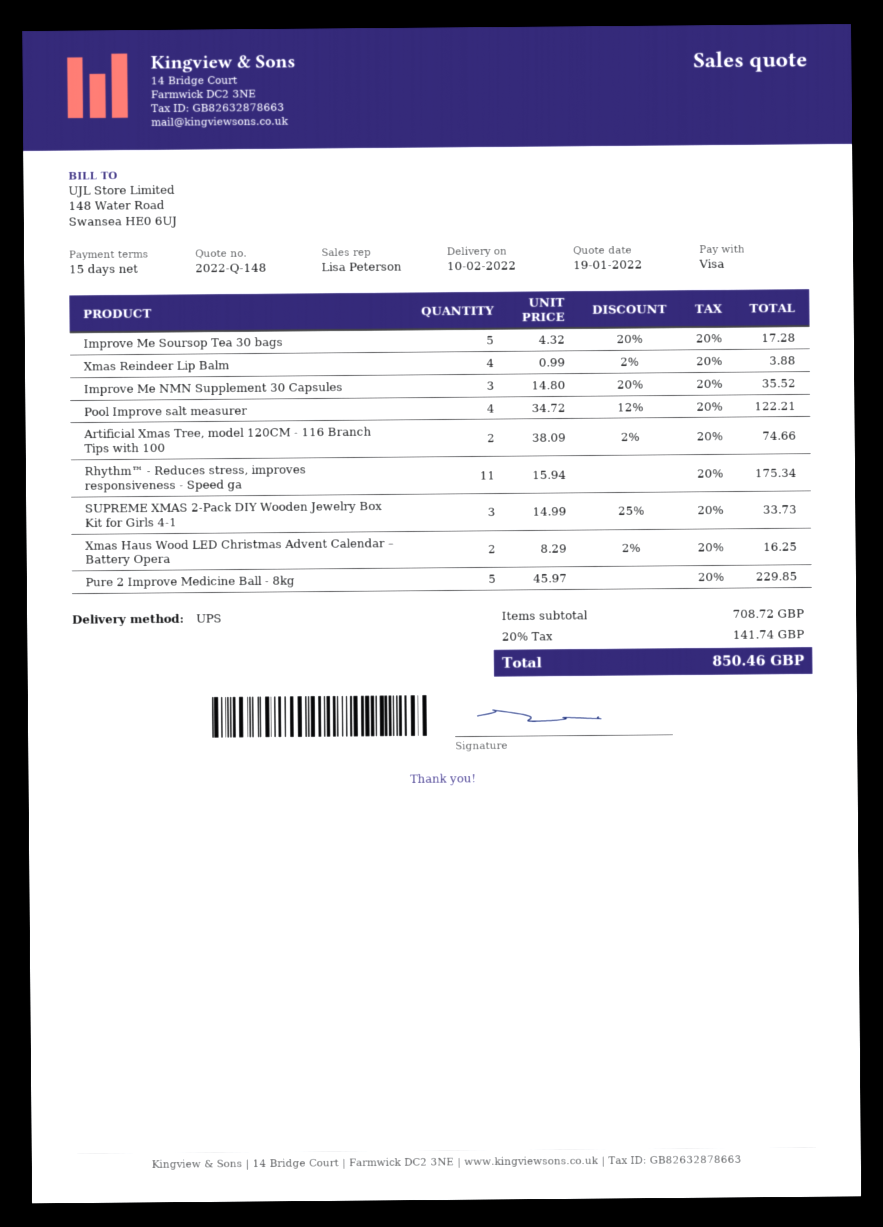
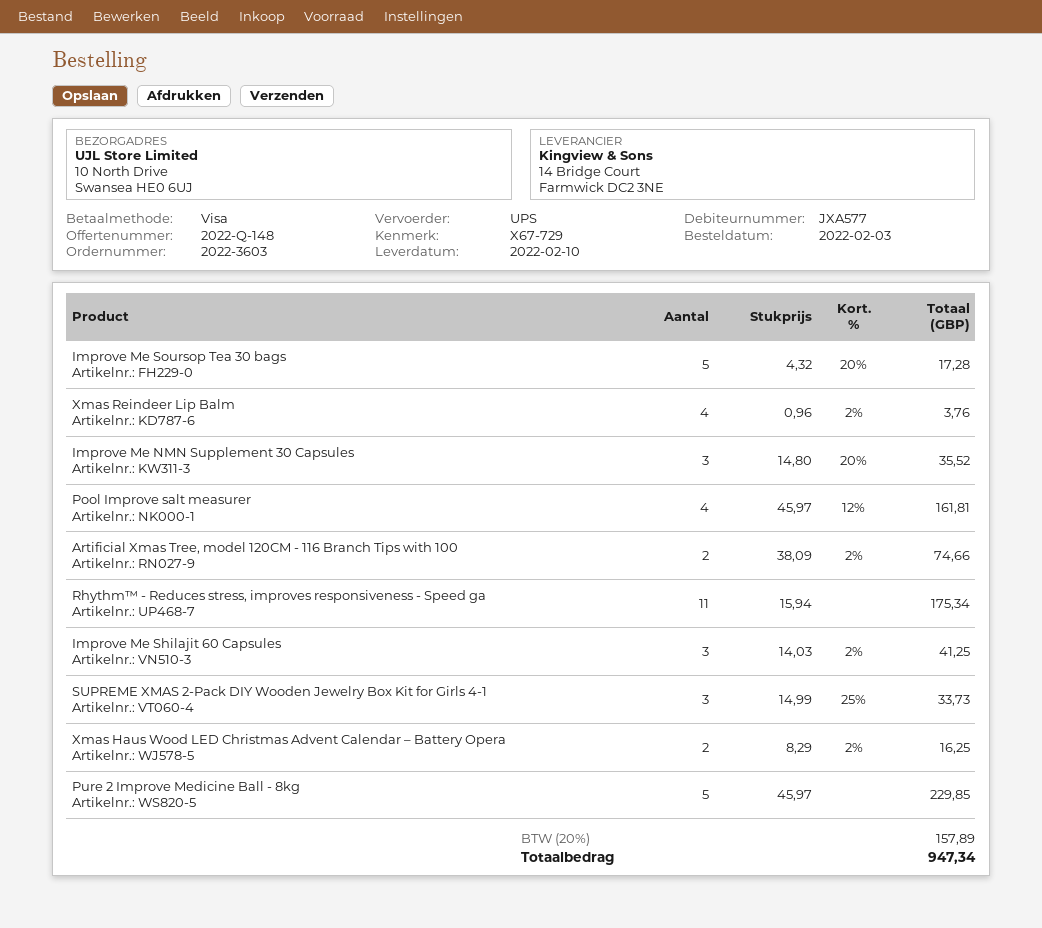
Xmas Reindeer Lip Balm: 4 x 0.99 - 2% = 3.88 -> 4 x 0.96 - 2% = 3.76
Pool Improve salt measurer: 4 x 34.72 - 12% = 122.21 -> 4 x 45.97 - 12% = 161.81
Improve Me Shilajit 60 Capsules: none -> 3 x 14.03 - 2% = 41.25
tax: 20% = 141.74 -> 20% = 157.89
total: 850.46 -> 947.34

